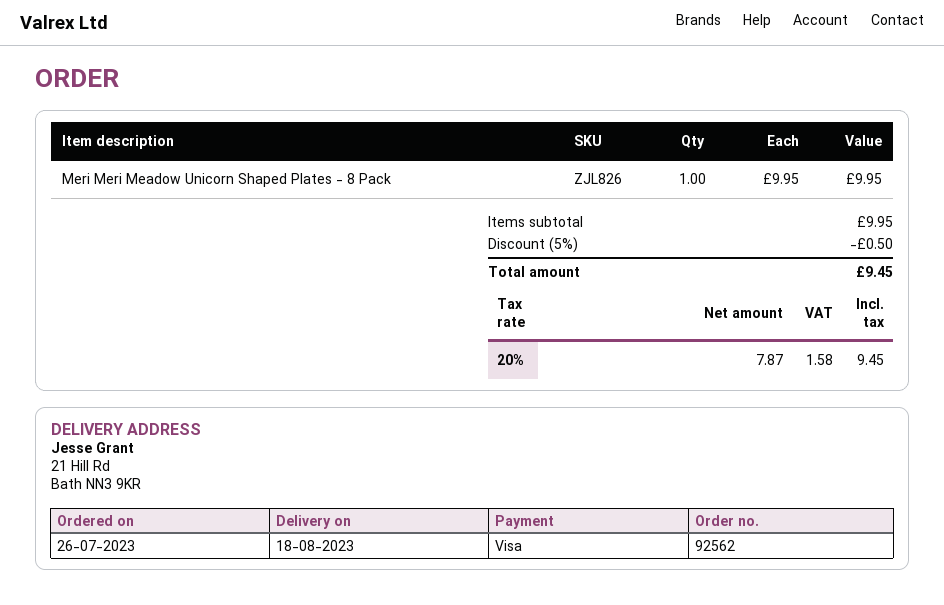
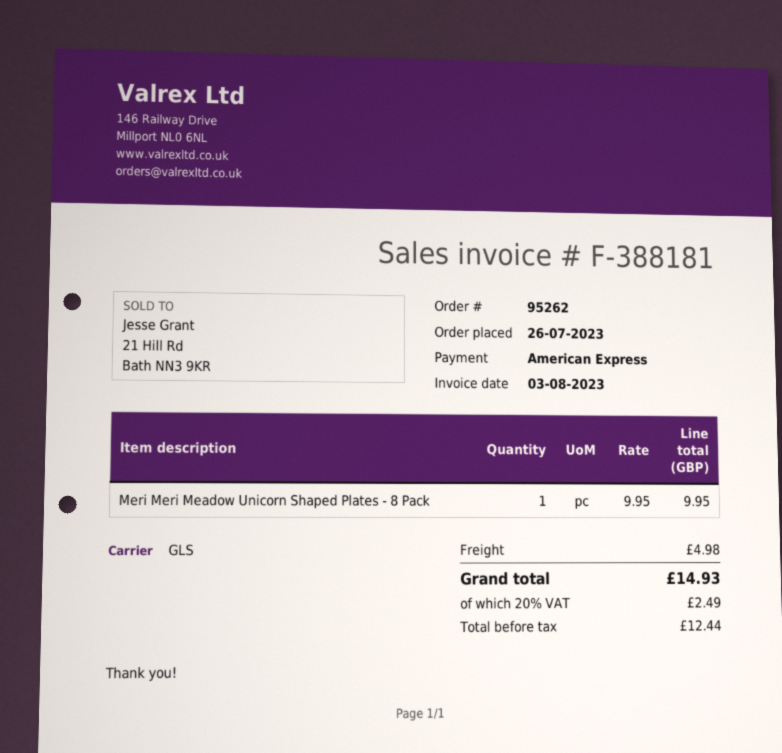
order number: 92562 -> 95262
payment method: Visa -> American Express
discount: 5% = 0.50 -> none
shipping: none -> 4.98
net: 7.87 -> 12.44
tax: 20% = 1.58 -> 20% = 2.49
total: 9.45 -> 14.93

